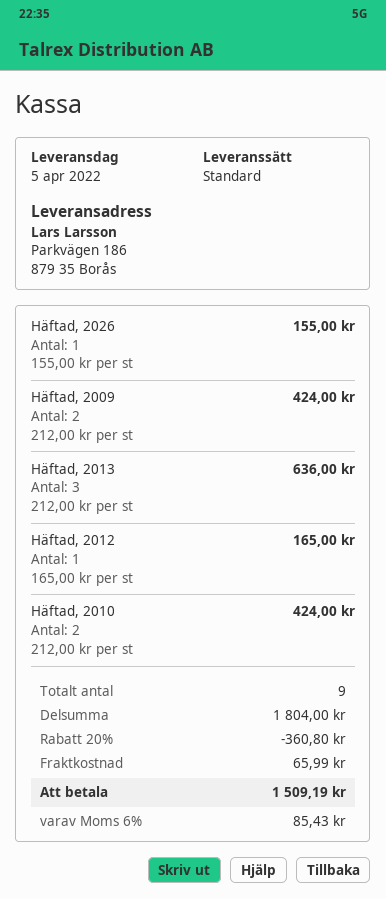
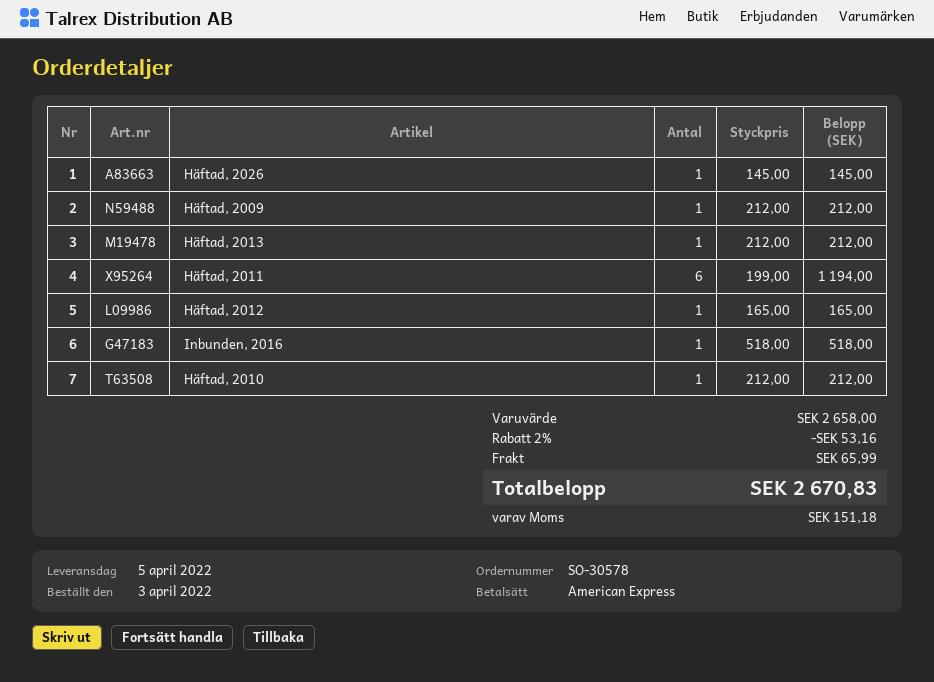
Häftad, 2026: 1 x 155.00 = 155.00 -> 1 x 145.00 = 145.00
Häftad, 2009: 2 x 212.00 = 424.00 -> 1 x 212.00 = 212.00
Häftad, 2013: 3 x 212.00 = 636.00 -> 1 x 212.00 = 212.00
Häftad, 2010: 2 x 212.00 = 424.00 -> 1 x 212.00 = 212.00
Häftad, 2011: none -> 6 x 199.00 = 1194.00
Inbunden, 2016: none -> 1 x 518.00 = 518.00
subtotal: 1804.00 -> 2658.00
discount: 20% = 360.80 -> 2% = 53.16
tax: 85.43 -> 151.18
total: 1509.19 -> 2670.83

